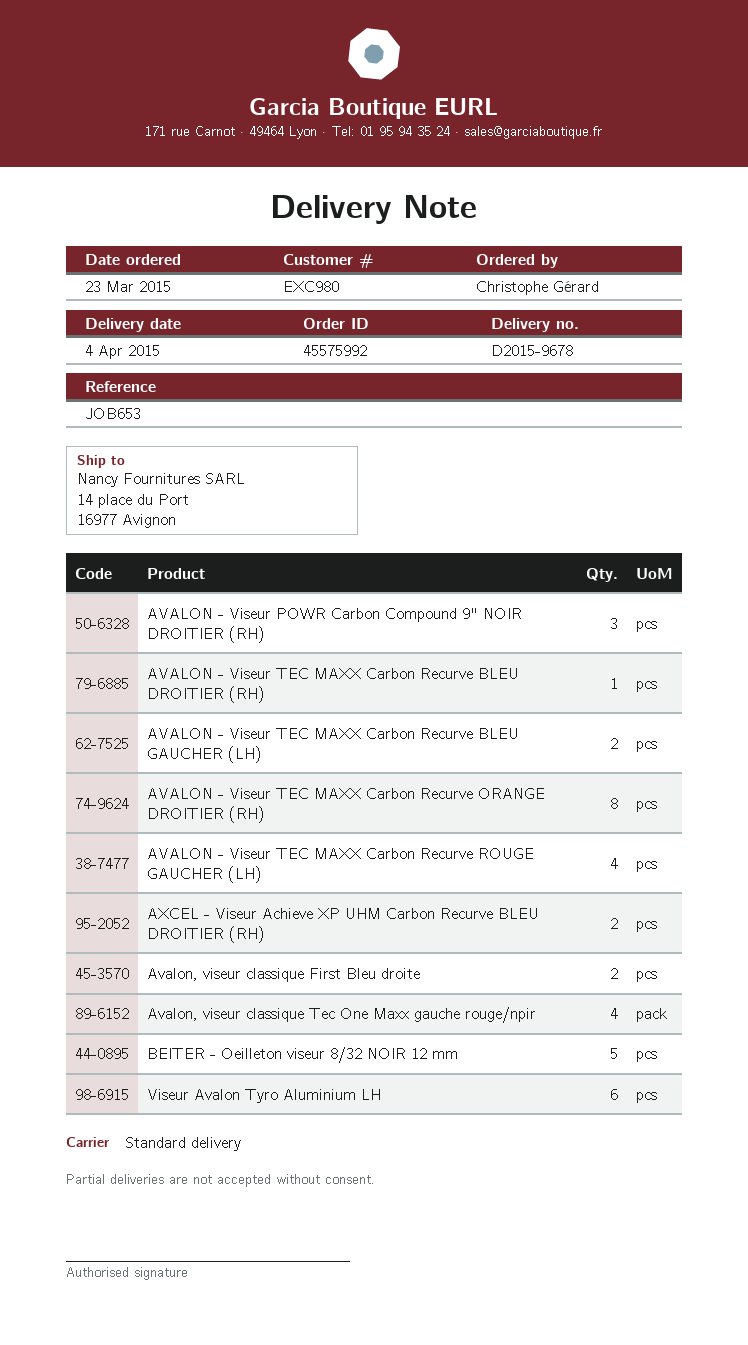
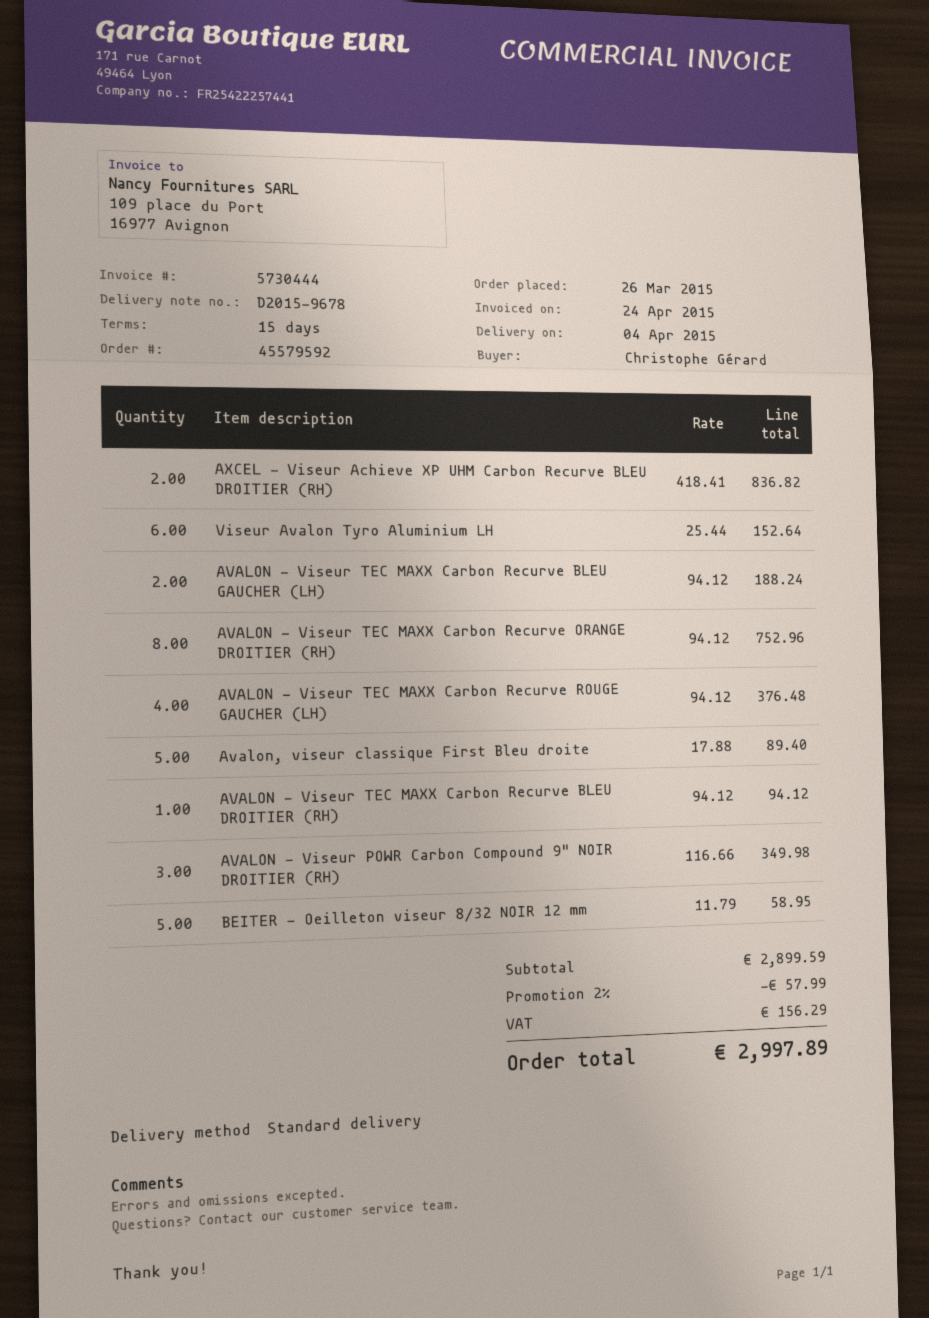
order number: 45575992 -> 45579592
order date: 2015-03-23 -> 2015-03-26
Avalon, viseur classique First Bleu droite: 2 -> 5
Avalon, viseur classique Tec One Maxx gauche rouge/npir: 4 -> none

